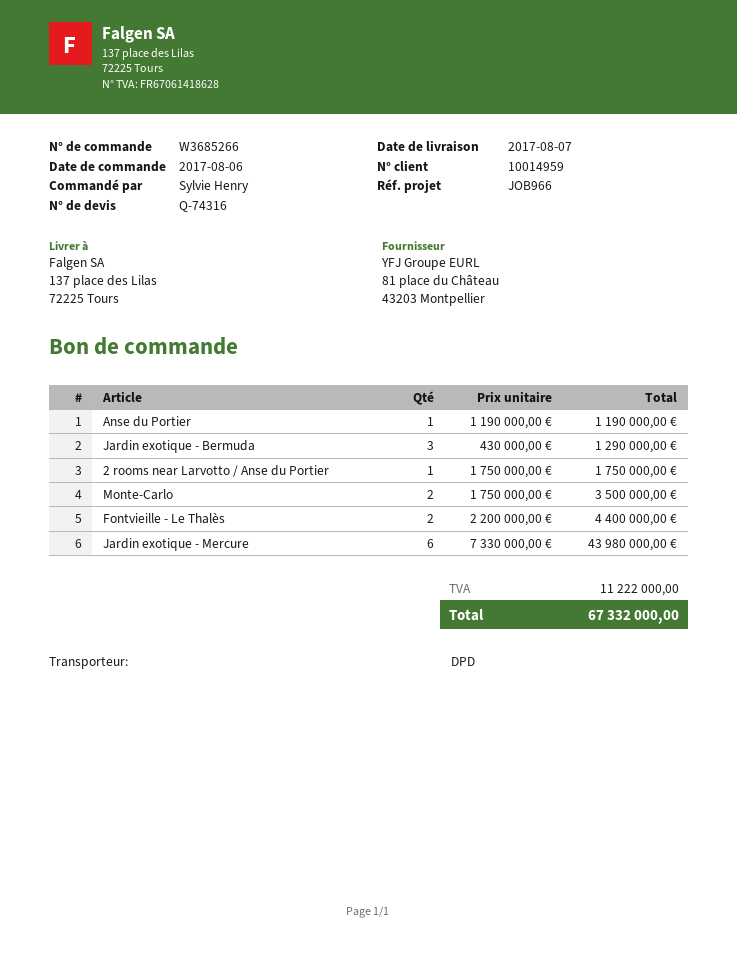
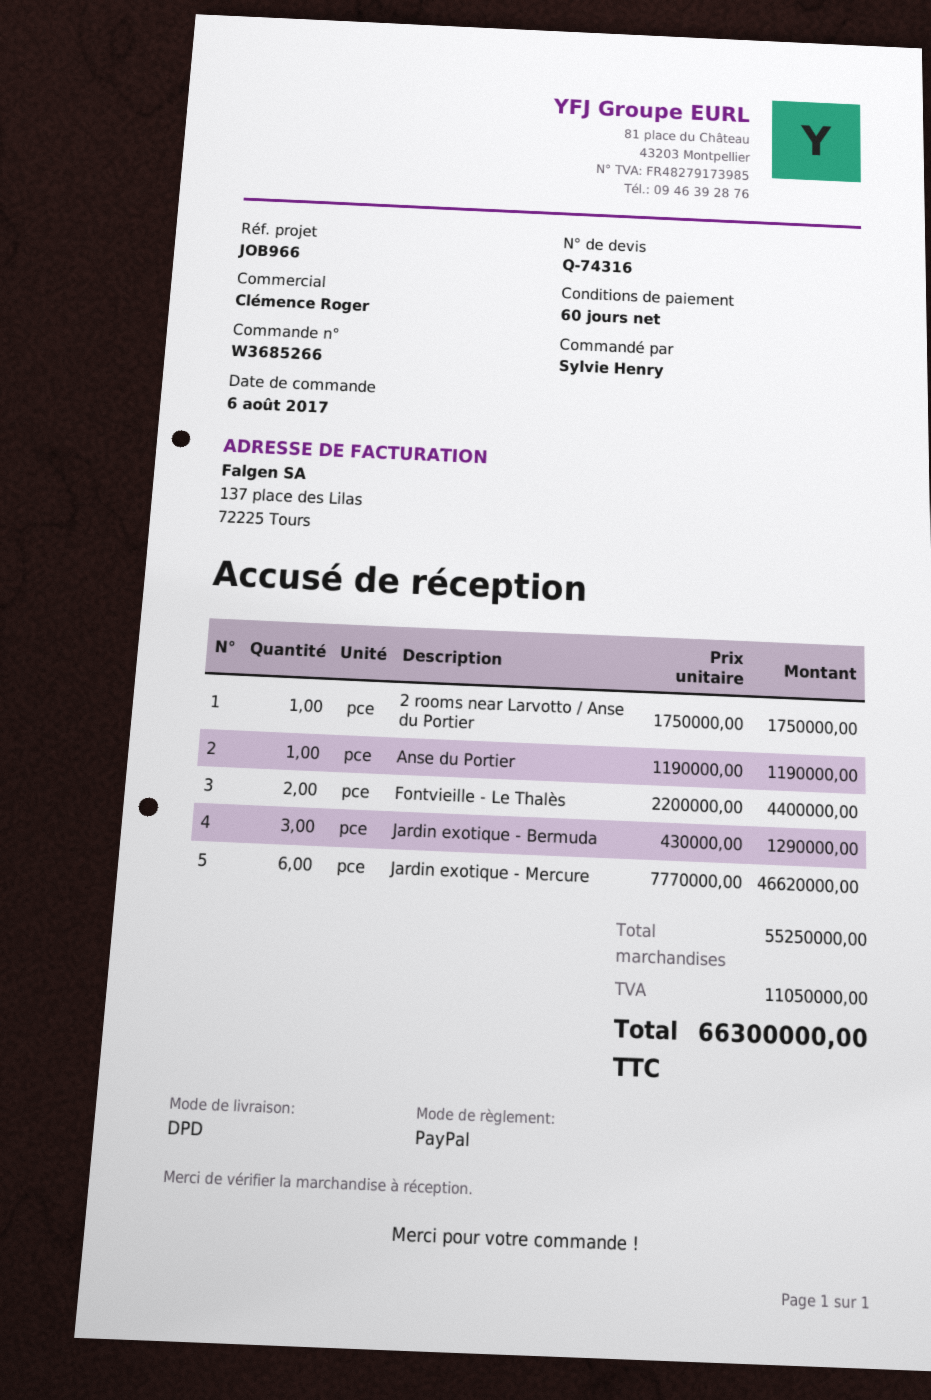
Monte-Carlo: 2 x 1750000.00 = 3500000.00 -> none
Jardin exotique - Mercure: 6 x 7330000.00 = 43980000.00 -> 6 x 7770000.00 = 46620000.00
tax: 11222000.00 -> 11050000.00
total: 67332000.00 -> 66300000.00

